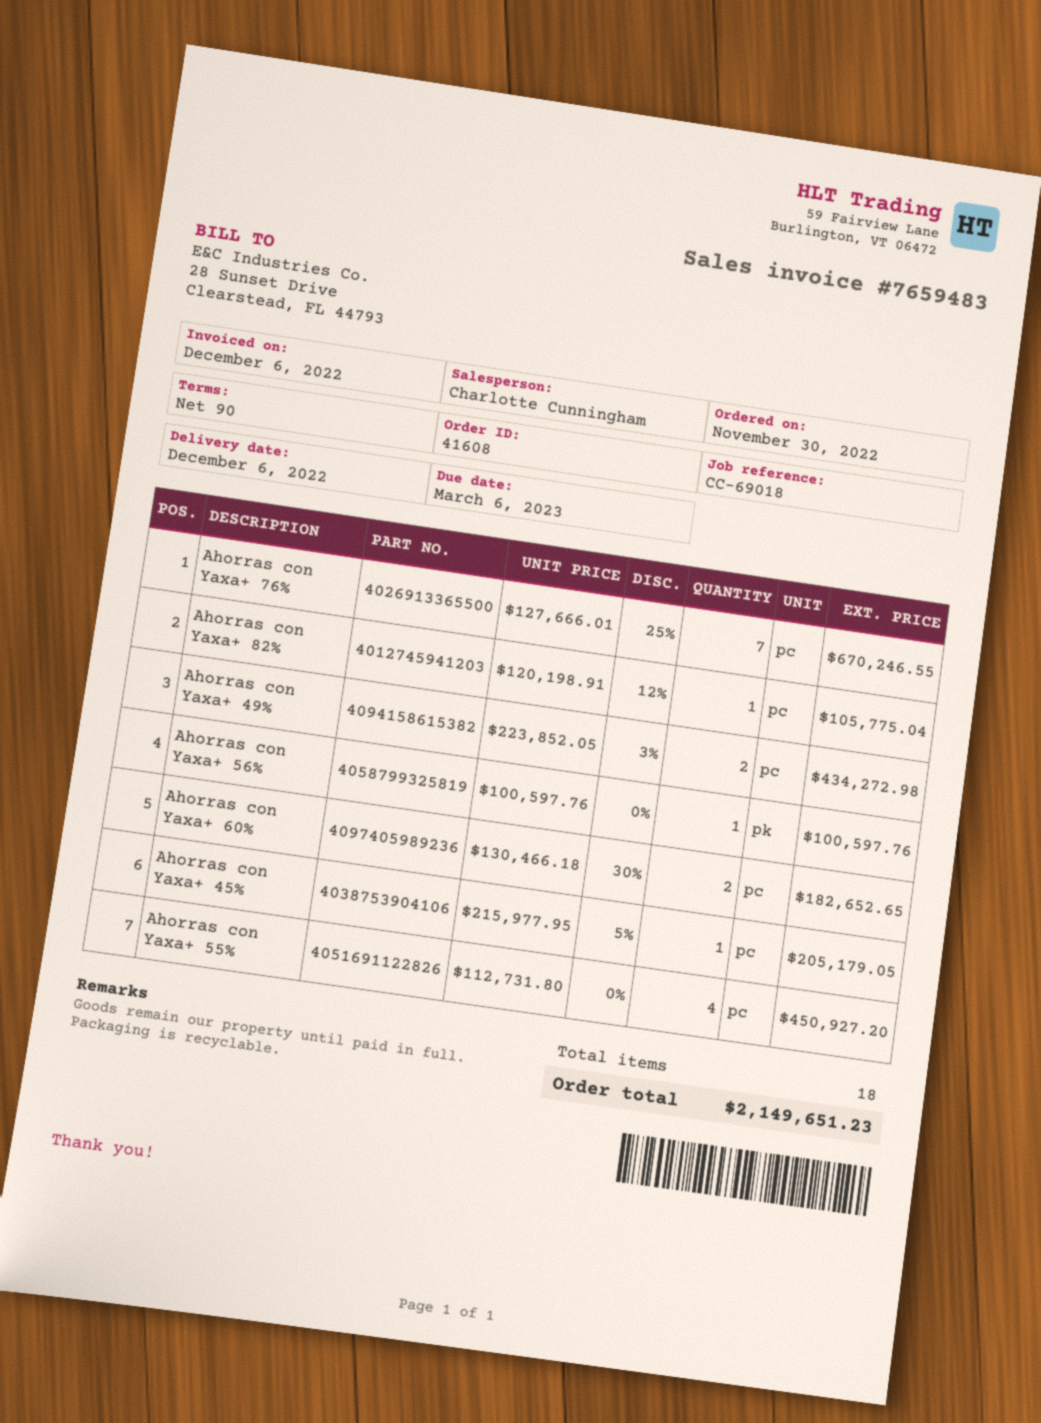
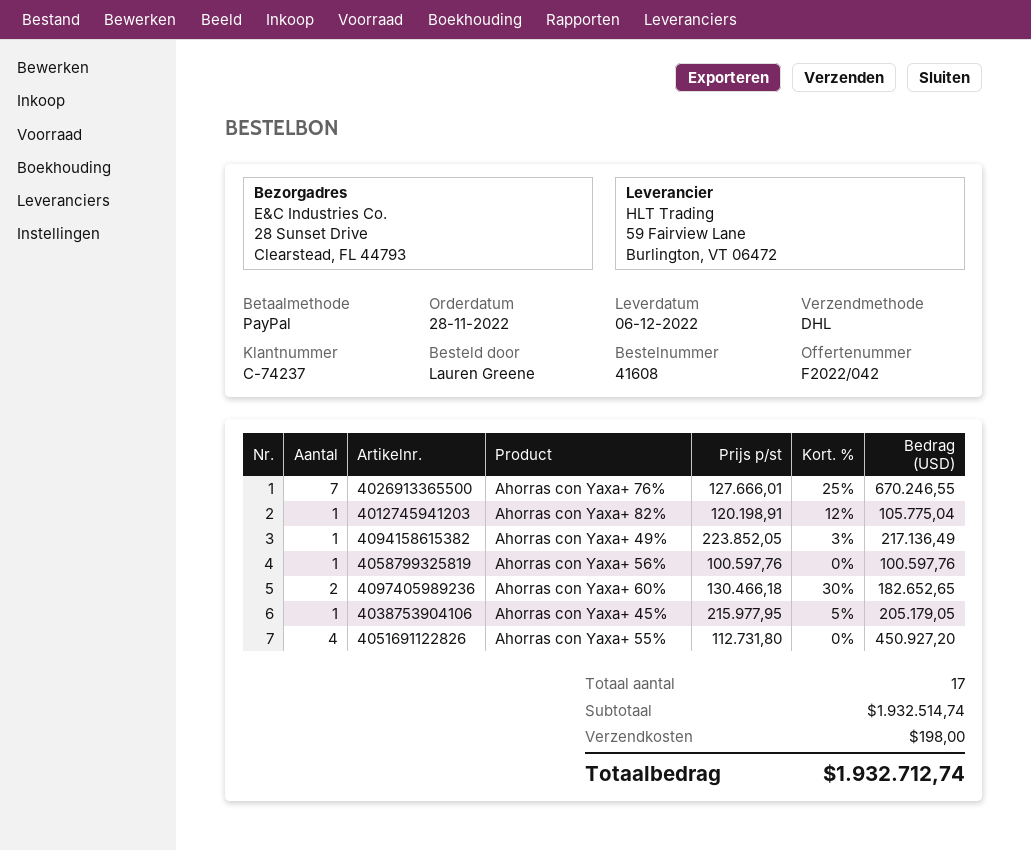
order date: 2022-11-30 -> 2022-11-28
Ahorras con Yaxa+ 49%: 2 x 223852.05 - 3% = 434272.98 -> 1 x 223852.05 - 3% = 217136.49
total quantity: 18 -> 17
shipping: none -> 198.00
total: 2149651.23 -> 1932712.74

